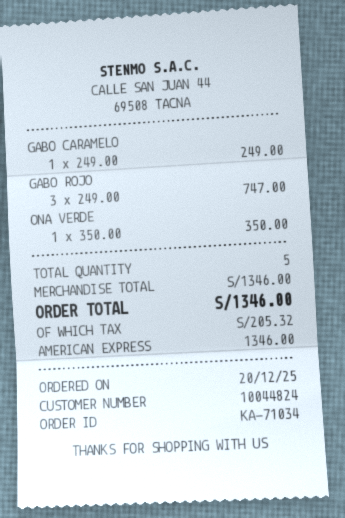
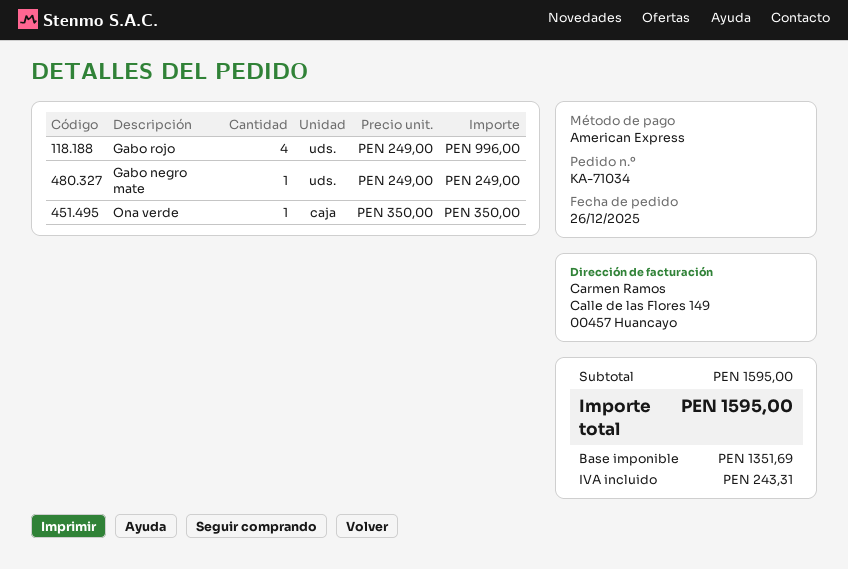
order date: 2025-12-20 -> 2025-12-26
GABO CARAMELO: 1 x 249.00 = 249.00 -> none
GABO ROJO: 3 x 249.00 = 747.00 -> 4 x 249.00 = 996.00
Gabo negro mate: none -> 1 x 249.00 = 249.00
subtotal: 1346.00 -> 1595.00
tax: 205.32 -> 243.31
total: 1346.00 -> 1595.00

